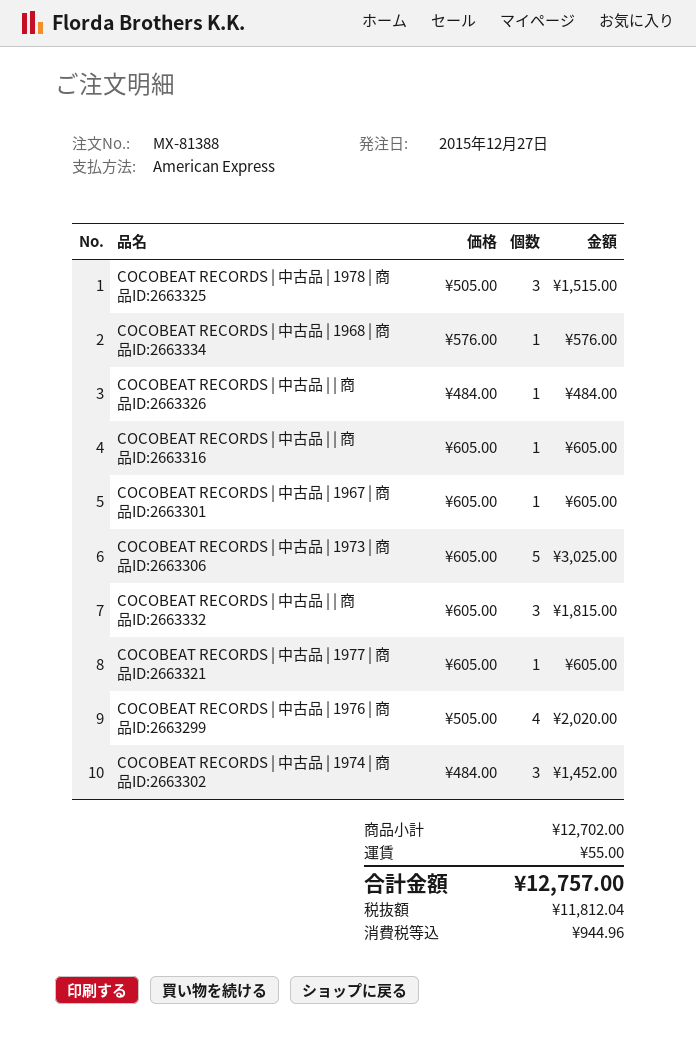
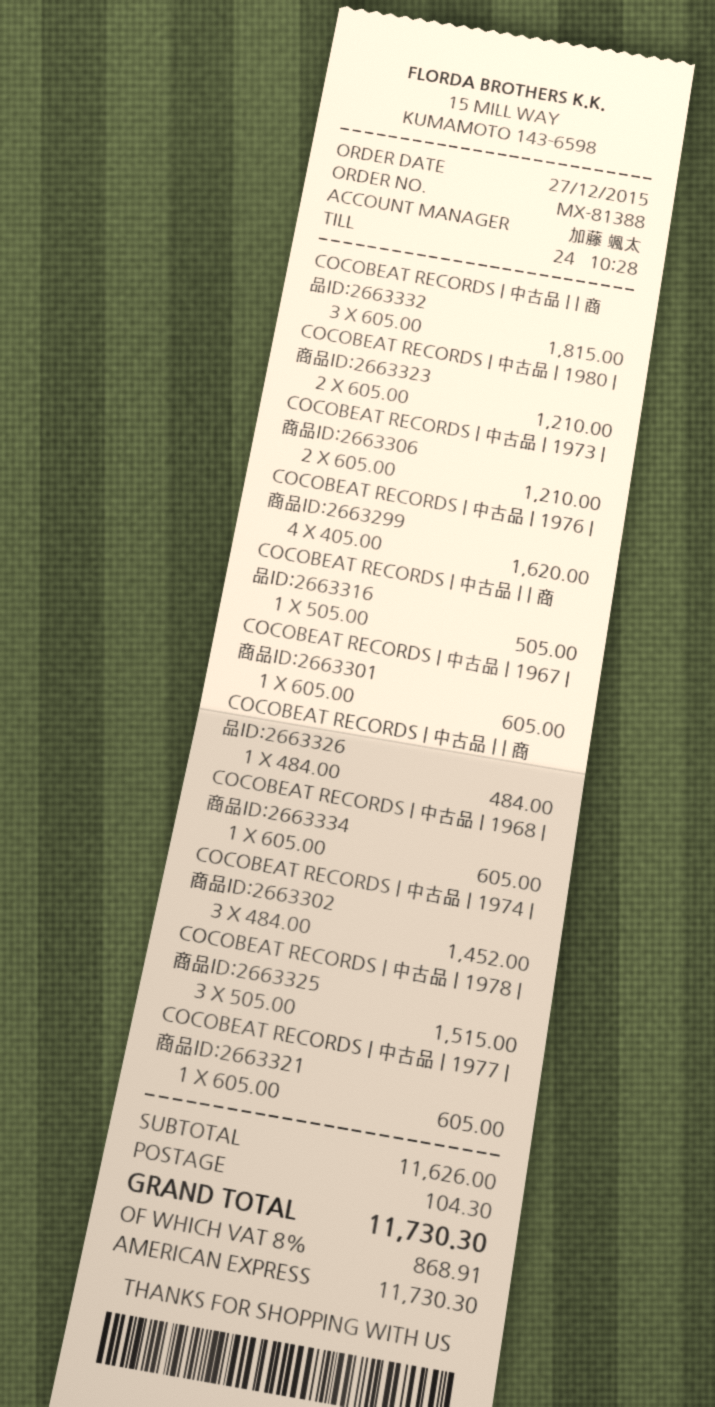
COCOBEAT RECORDS | 中古品 | 1968 | 商品ID:2663334: 1 x 576.00 = 576.00 -> 1 x 605.00 = 605.00
COCOBEAT RECORDS | 中古品 | | 商品ID:2663316: 1 x 605.00 = 605.00 -> 1 x 505.00 = 505.00
COCOBEAT RECORDS | 中古品 | 1973 | 商品ID:2663306: 5 x 605.00 = 3025.00 -> 2 x 605.00 = 1210.00
COCOBEAT RECORDS | 中古品 | 1976 | 商品ID:2663299: 4 x 505.00 = 2020.00 -> 4 x 405.00 = 1620.00
COCOBEAT RECORDS | 中古品 | 1980 | 商品ID:2663323: none -> 2 x 605.00 = 1210.00
subtotal: 12702.00 -> 11626.00
shipping: 55.00 -> 104.30
tax: 944.96 -> 868.91
total: 12757.00 -> 11730.30

